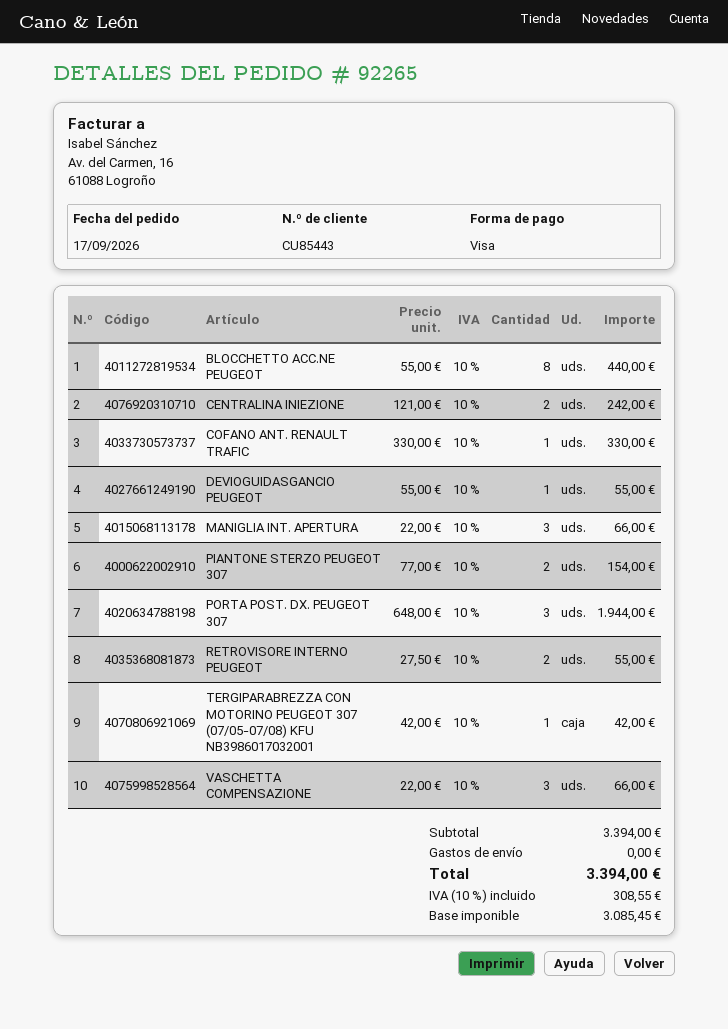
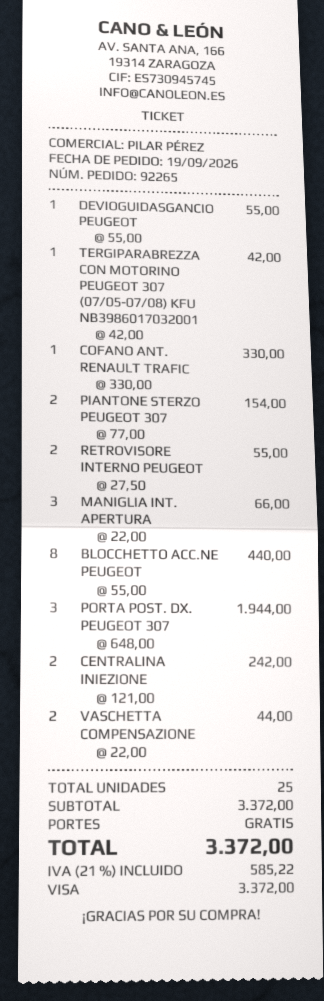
order date: 2026-09-17 -> 2026-09-19
VASCHETTA COMPENSAZIONE: 3 x 22.00 = 66.00 -> 2 x 22.00 = 44.00
subtotal: 3394.00 -> 3372.00
tax: 10% = 308.55 -> 21% = 585.22
total: 3394.00 -> 3372.00

